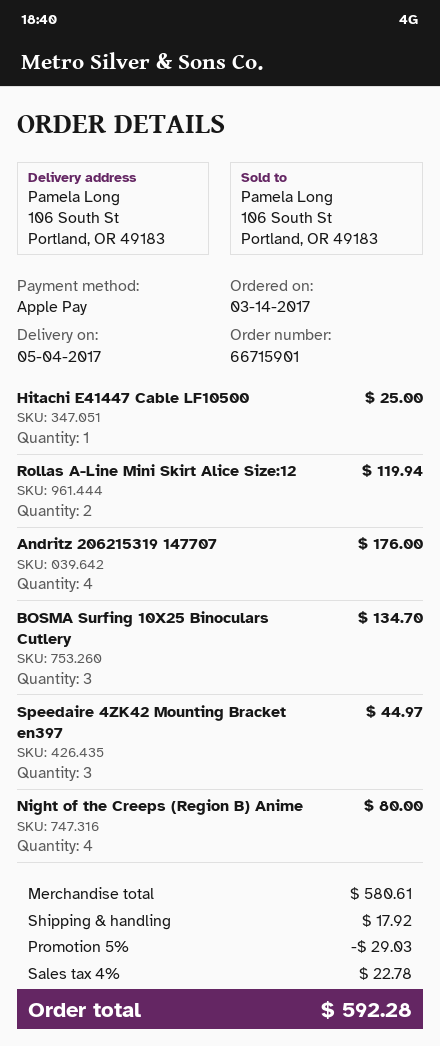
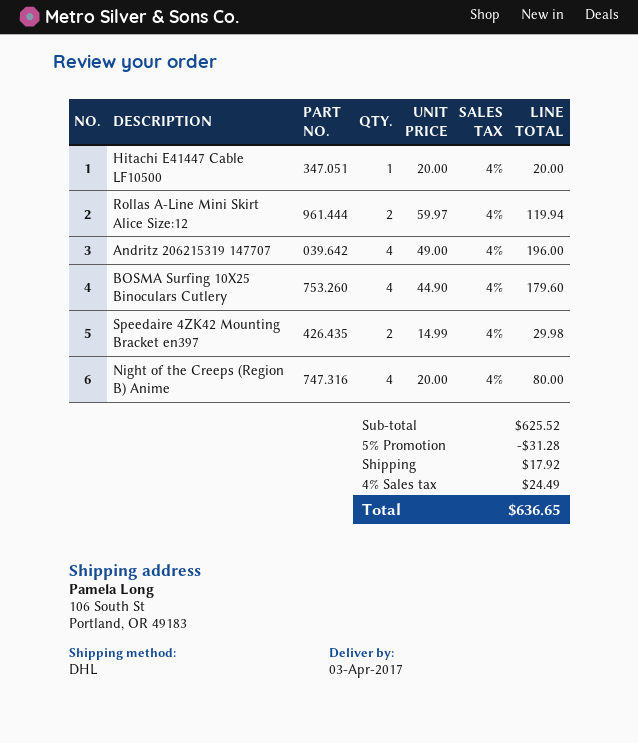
delivery date: 2017-05-04 -> 2017-04-03
Hitachi E41447 Cable LF10500: 1 for 25.00 -> 1 for 20.00
Andritz 206215319 147707: 4 for 176.00 -> 4 for 196.00
BOSMA Surfing 10X25 Binoculars Cutlery: 3 for 134.70 -> 4 for 179.60
Speedaire 4ZK42 Mounting Bracket en397: 3 for 44.97 -> 2 for 29.98
subtotal: 580.61 -> 625.52
discount: 5% = 29.03 -> 5% = 31.28
tax: 4% = 22.78 -> 4% = 24.49
total: 592.28 -> 636.65

